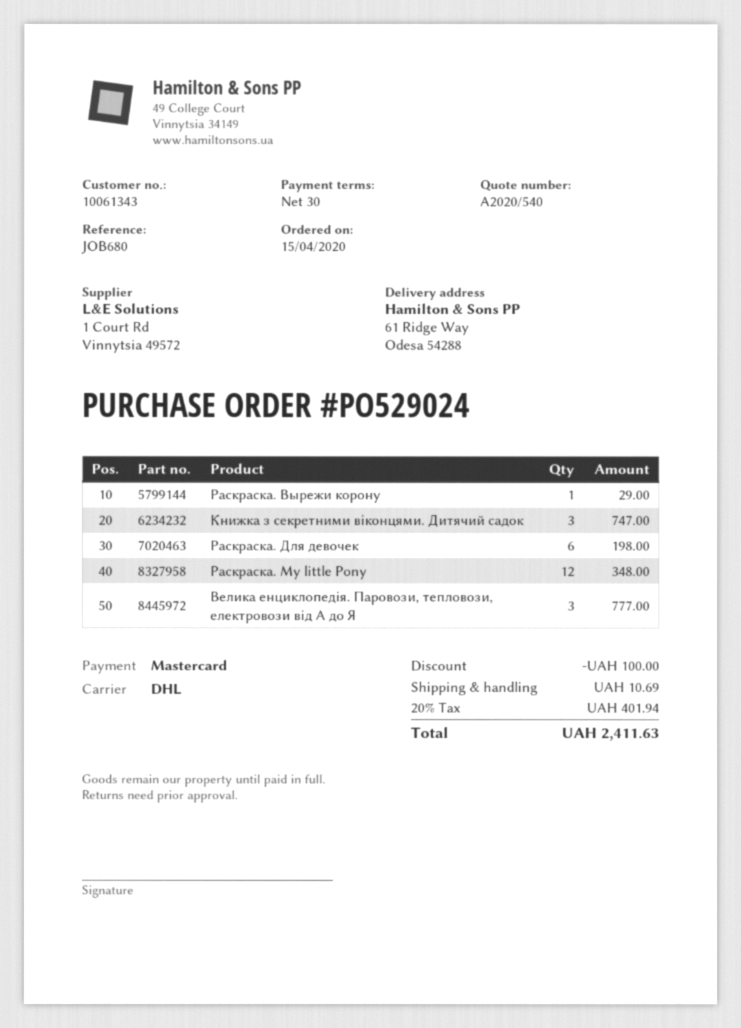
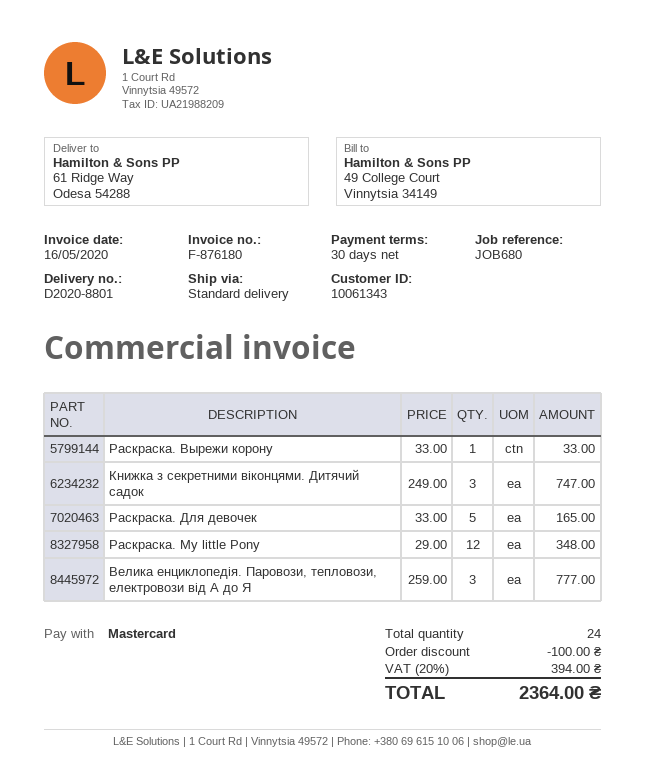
shipping method: DHL -> standard
Раскраска. Вырежи корону: 1 for 29.00 -> 1 for 33.00
Раскраска. Для девочек: 6 for 198.00 -> 5 for 165.00
shipping: 10.69 -> none
tax: 20% = 401.94 -> 20% = 394.00
total: 2411.63 -> 2364.00

